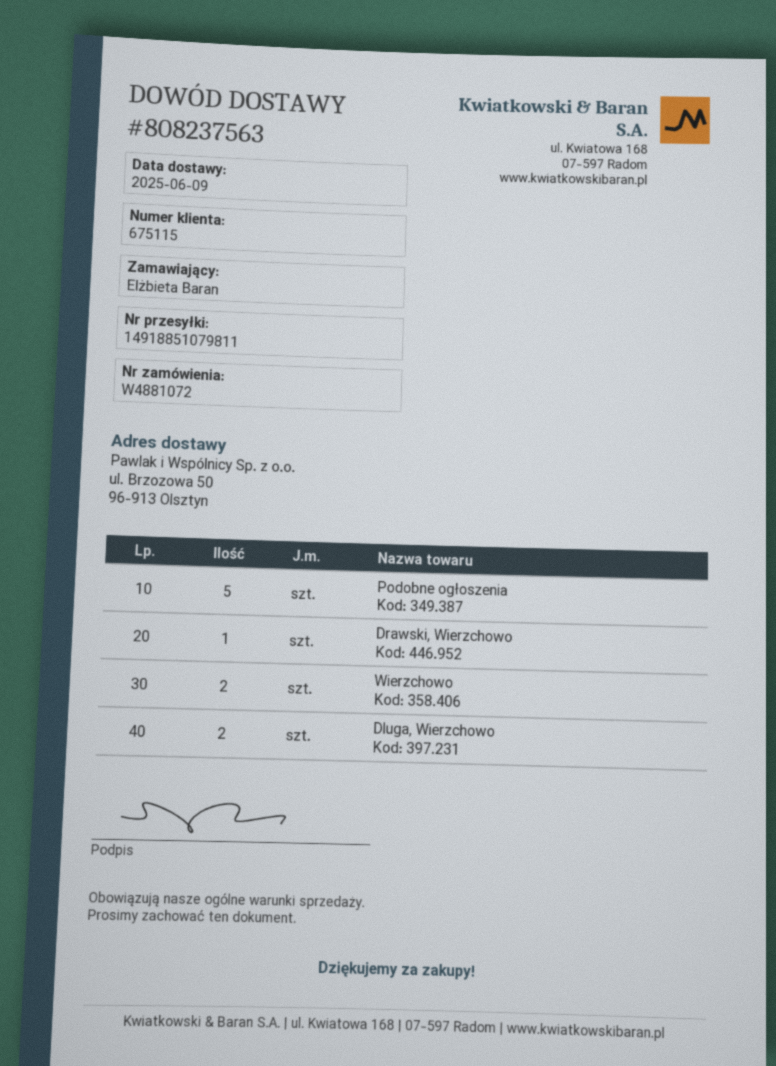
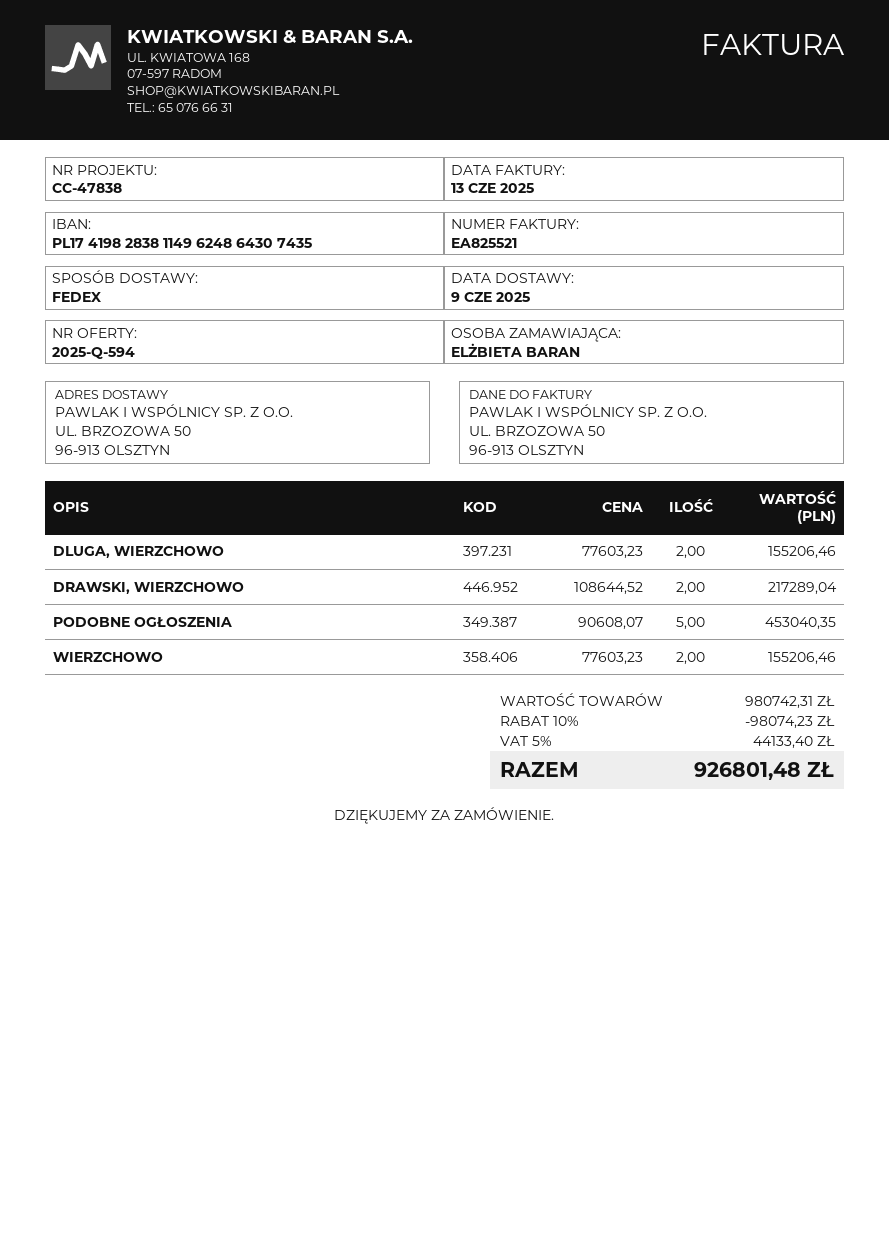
Drawski, Wierzchowo: 1 -> 2

